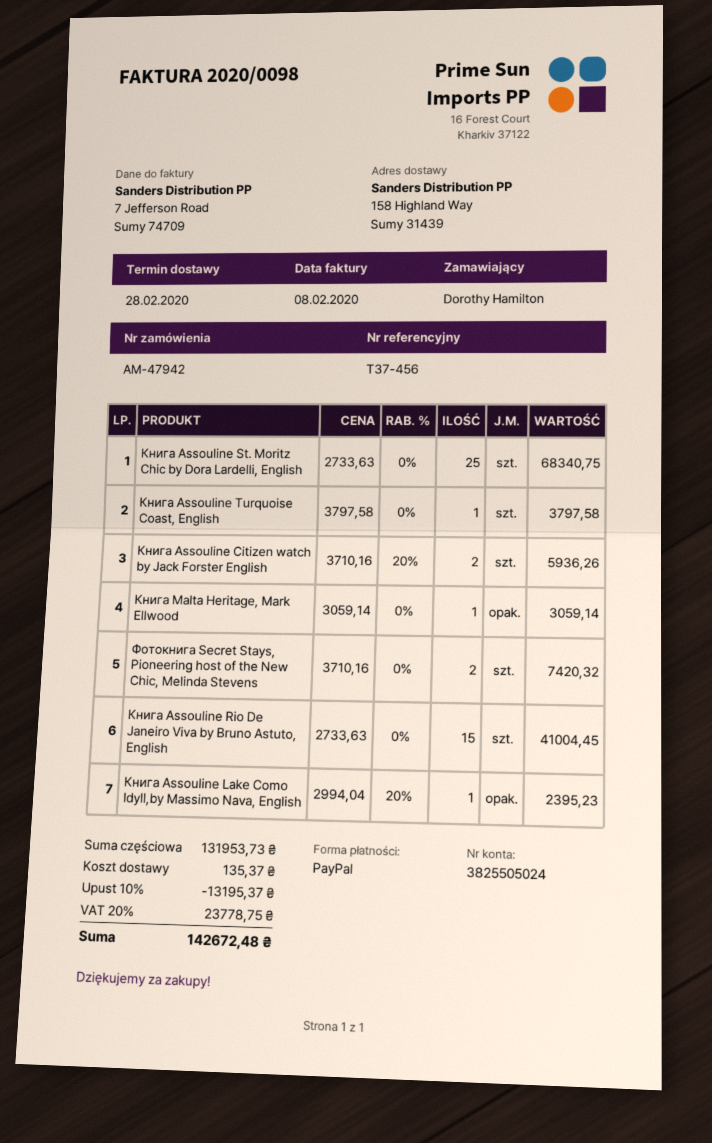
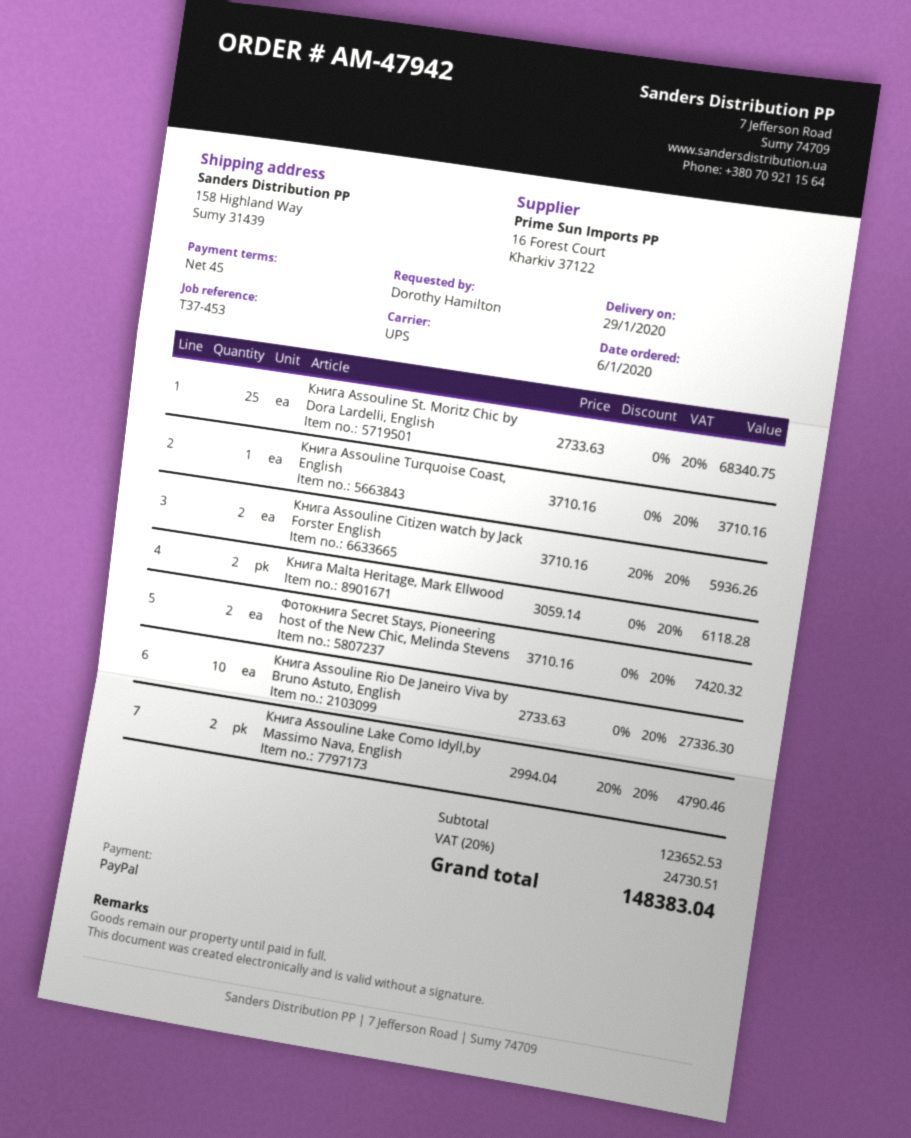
delivery date: 2020-02-28 -> 2020-01-29
reference: T37-456 -> T37-453
Книга Assouline Turquoise Coast, English: 1 x 3797.58 = 3797.58 -> 1 x 3710.16 = 3710.16
Книга Malta Heritage, Mark Ellwood: 1 x 3059.14 = 3059.14 -> 2 x 3059.14 = 6118.28
Книга Assouline Rio De Janeiro Viva by Bruno Astuto, English: 15 x 2733.63 = 41004.45 -> 10 x 2733.63 = 27336.30
Книга Assouline Lake Como Idyll,by Massimo Nava, English: 1 x 2994.04 - 20% = 2395.23 -> 2 x 2994.04 - 20% = 4790.46
subtotal: 131953.73 -> 123652.53
discount: 10% = 13195.37 -> none
shipping: 135.37 -> none
tax: 20% = 23778.75 -> 20% = 24730.51
total: 142672.48 -> 148383.04

